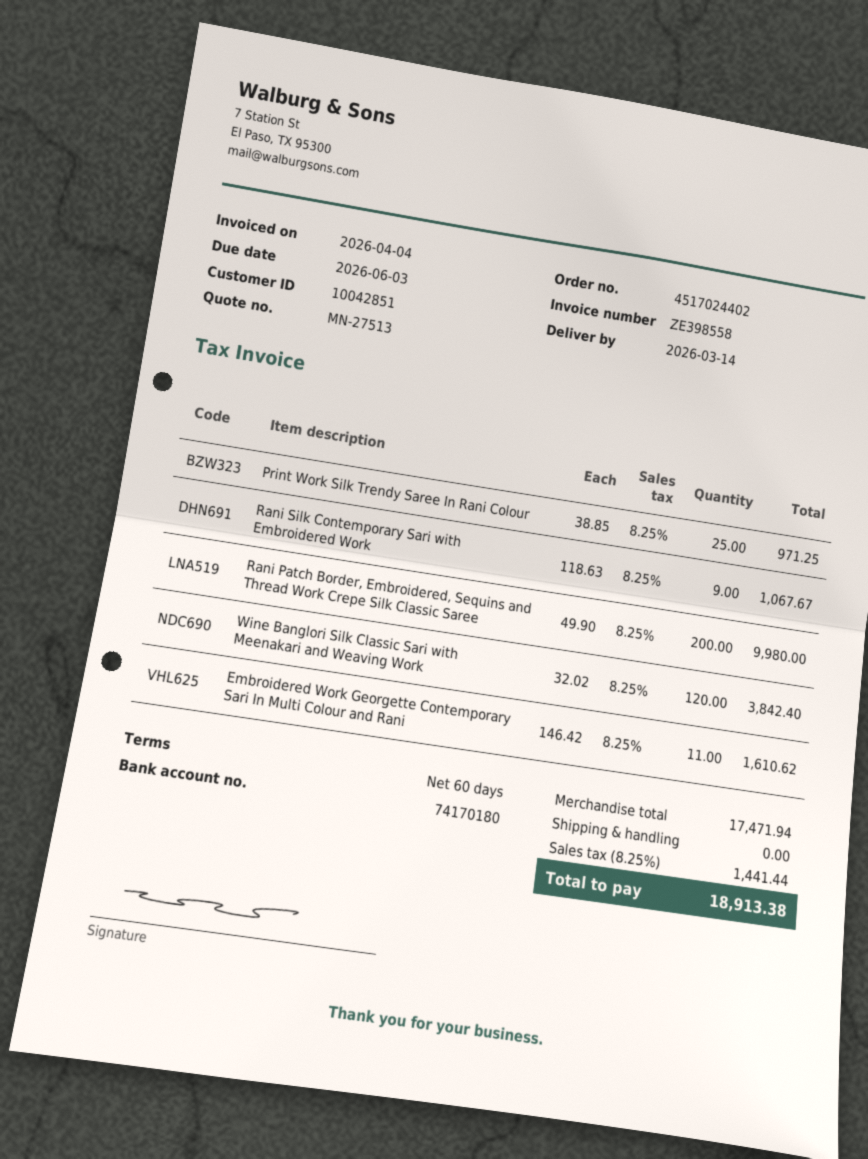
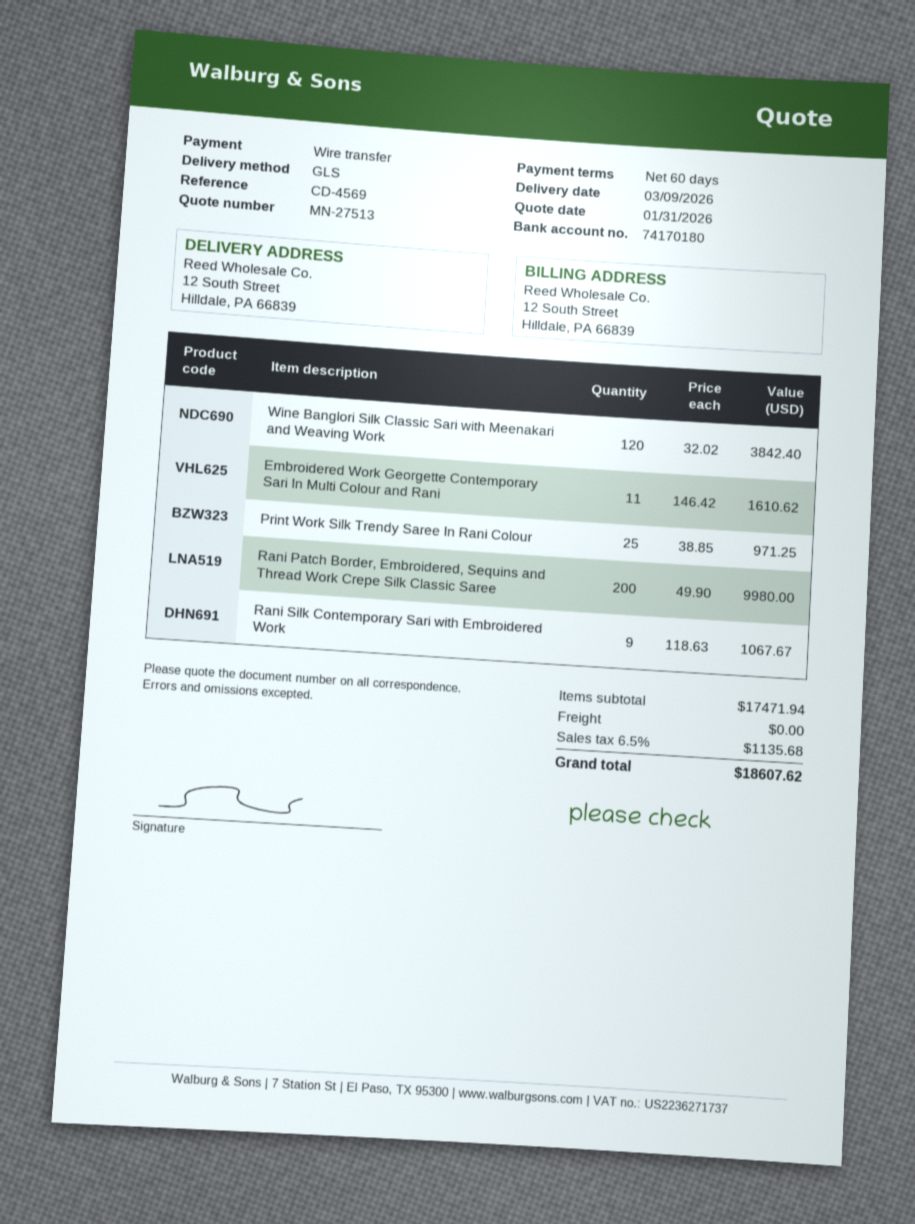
delivery date: 2026-03-14 -> 2026-03-09
tax: 8.25% = 1441.44 -> 6.5% = 1135.68
total: 18913.38 -> 18607.62

